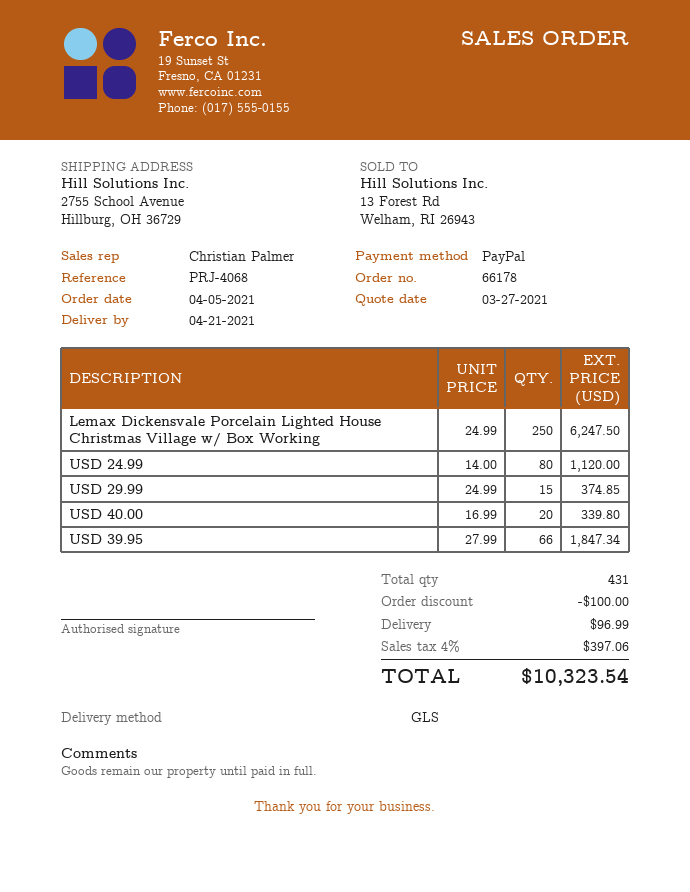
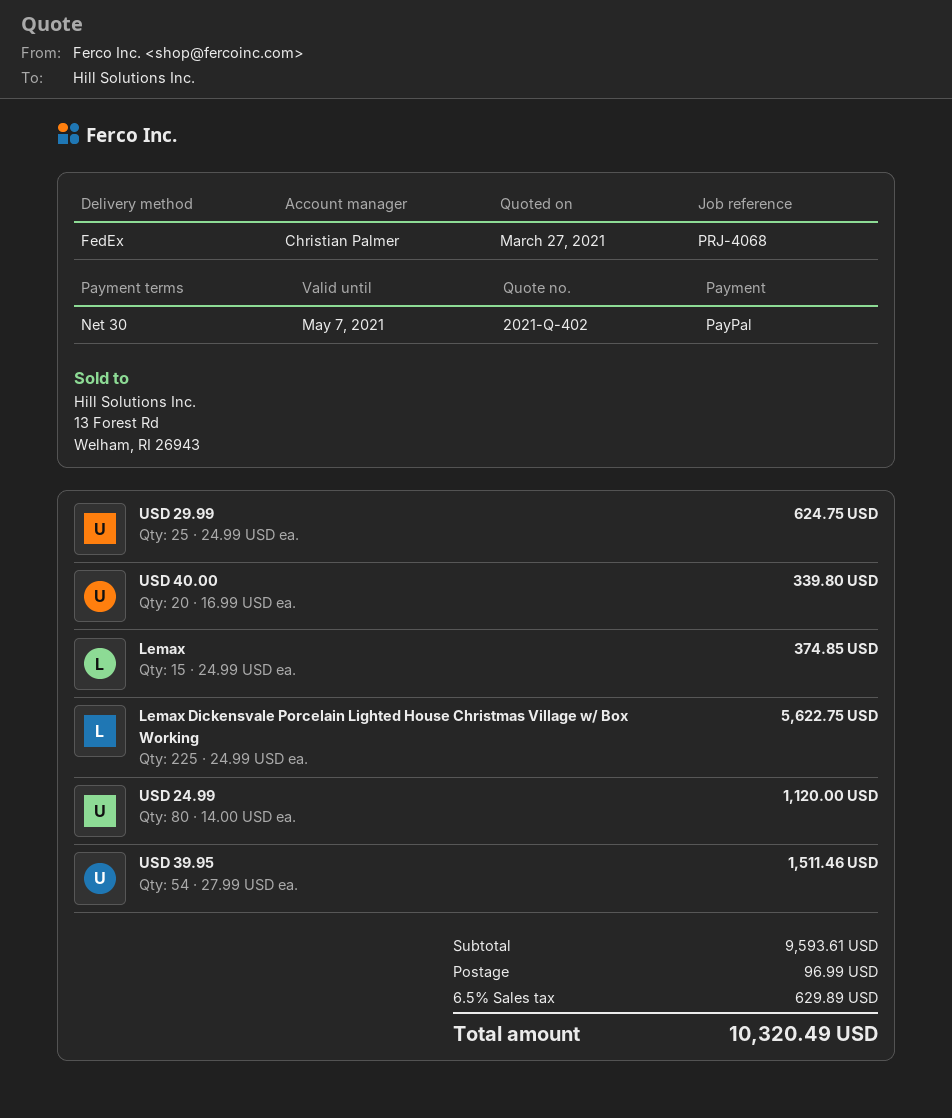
shipping method: GLS -> FedEx
Lemax Dickensvale Porcelain Lighted House Christmas Village w/ Box Working: 250 x 24.99 = 6247.50 -> 225 x 24.99 = 5622.75
USD 29.99: 15 x 24.99 = 374.85 -> 25 x 24.99 = 624.75
USD 39.95: 66 x 27.99 = 1847.34 -> 54 x 27.99 = 1511.46
Lemax: none -> 15 x 24.99 = 374.85
discount: 100.00 -> none
tax: 4% = 397.06 -> 6.5% = 629.89
total: 10323.54 -> 10320.49

